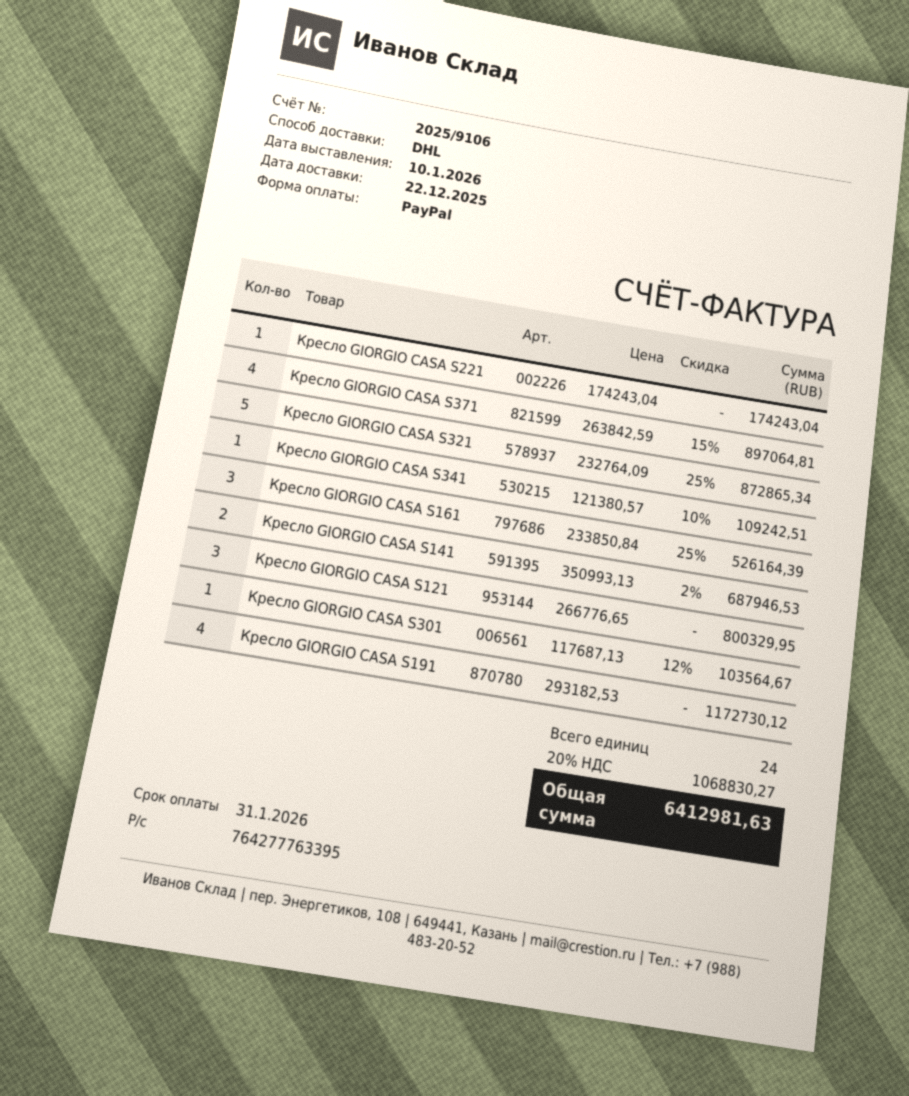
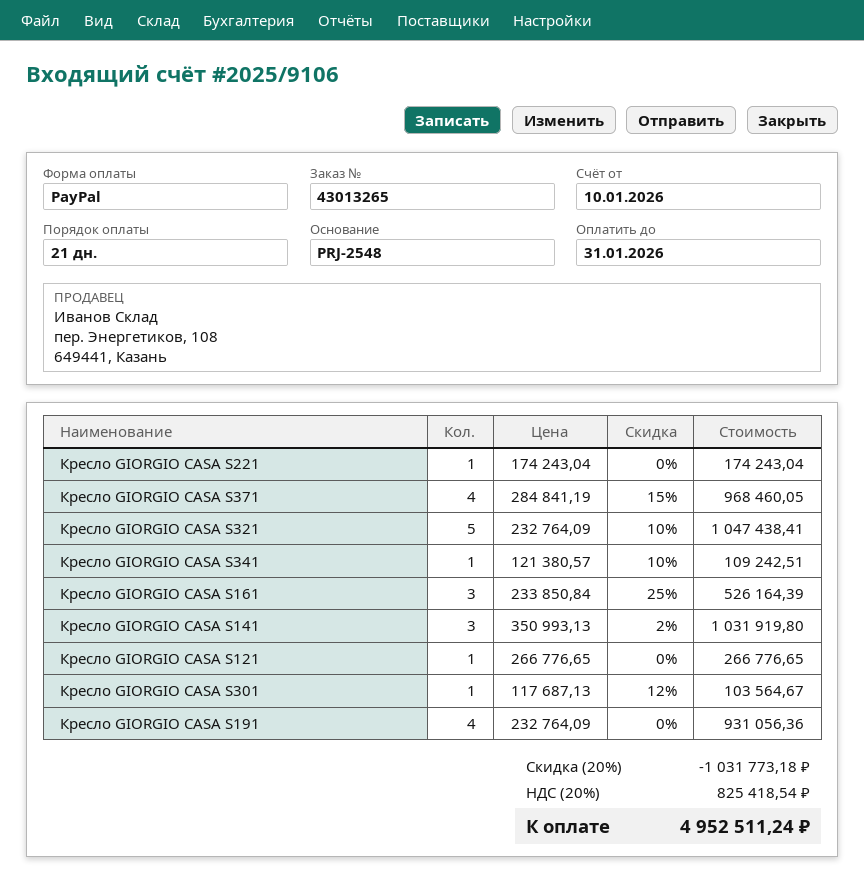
Кресло GIORGIO CASA S371: 4 x 263842.59 - 15% = 897064.81 -> 4 x 284841.19 - 15% = 968460.05
Кресло GIORGIO CASA S321: 5 x 232764.09 - 25% = 872865.34 -> 5 x 232764.09 - 10% = 1047438.41
Кресло GIORGIO CASA S141: 2 x 350993.13 - 2% = 687946.53 -> 3 x 350993.13 - 2% = 1031919.80
Кресло GIORGIO CASA S121: 3 x 266776.65 = 800329.95 -> 1 x 266776.65 = 266776.65
Кресло GIORGIO CASA S191: 4 x 293182.53 = 1172730.12 -> 4 x 232764.09 = 931056.36
discount: none -> 20% = 1031773.18
tax: 20% = 1068830.27 -> 20% = 825418.54
total: 6412981.63 -> 4952511.24

